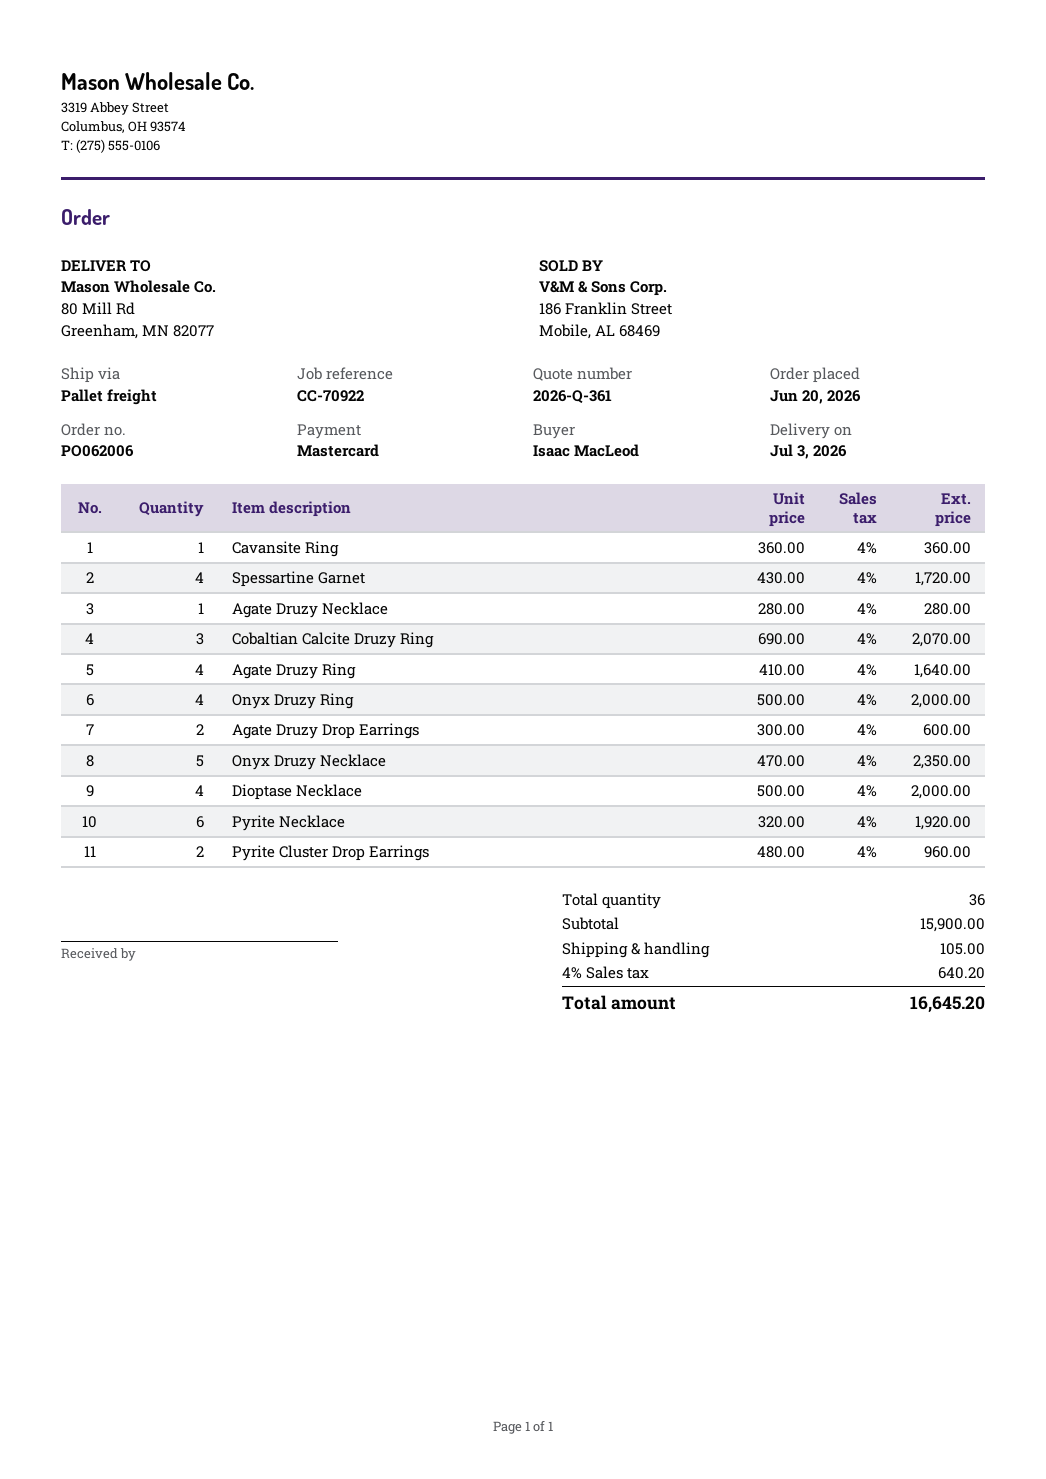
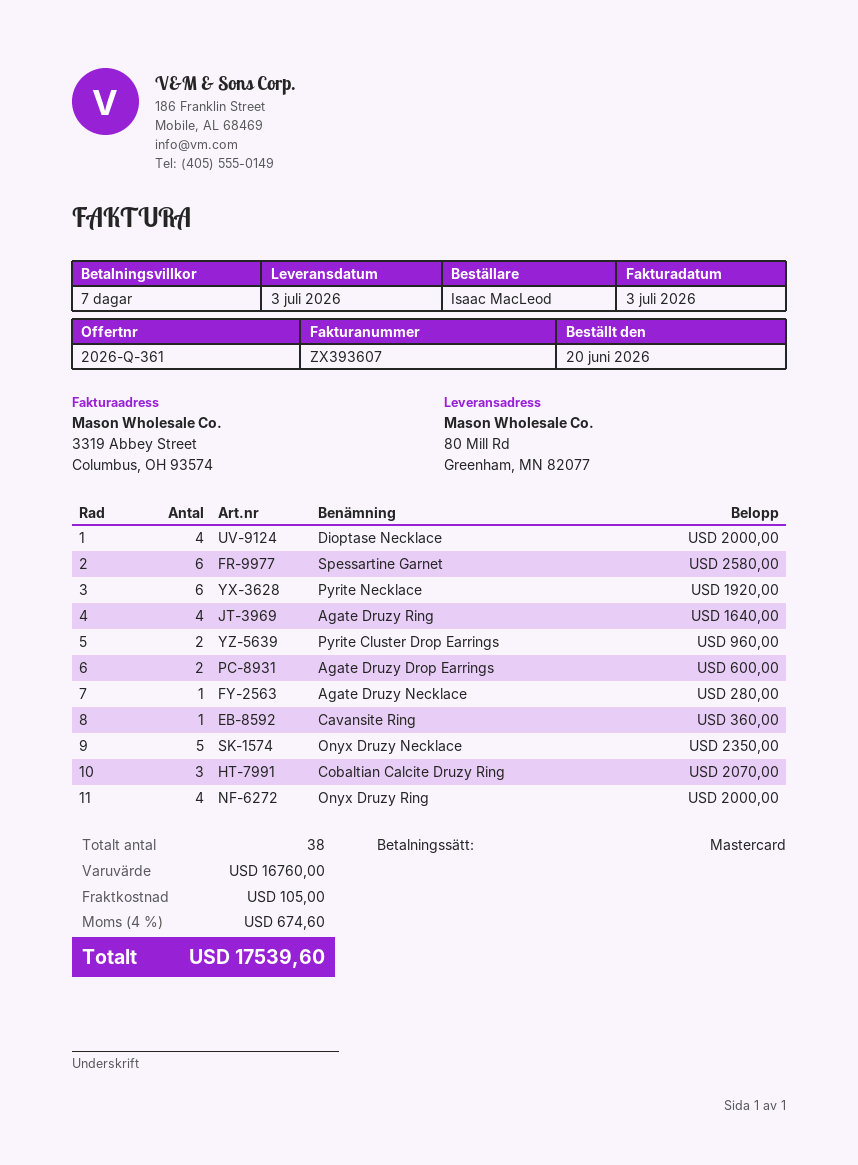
Spessartine Garnet: 4 for 1720.00 -> 6 for 2580.00
total quantity: 36 -> 38
subtotal: 15900.00 -> 16760.00
tax: 4% = 640.20 -> 4% = 674.60
total: 16645.20 -> 17539.60

